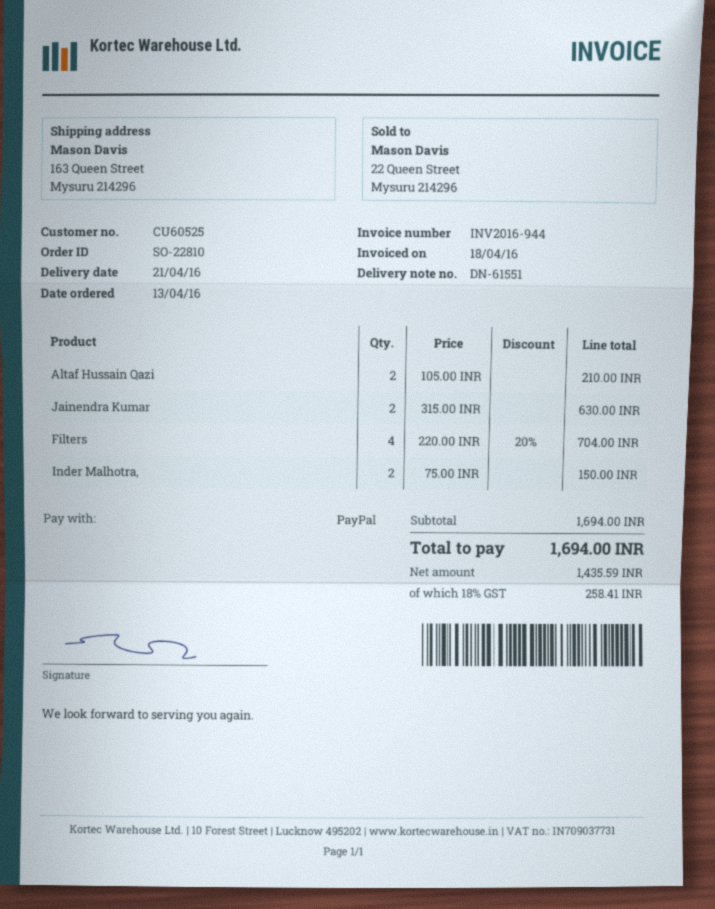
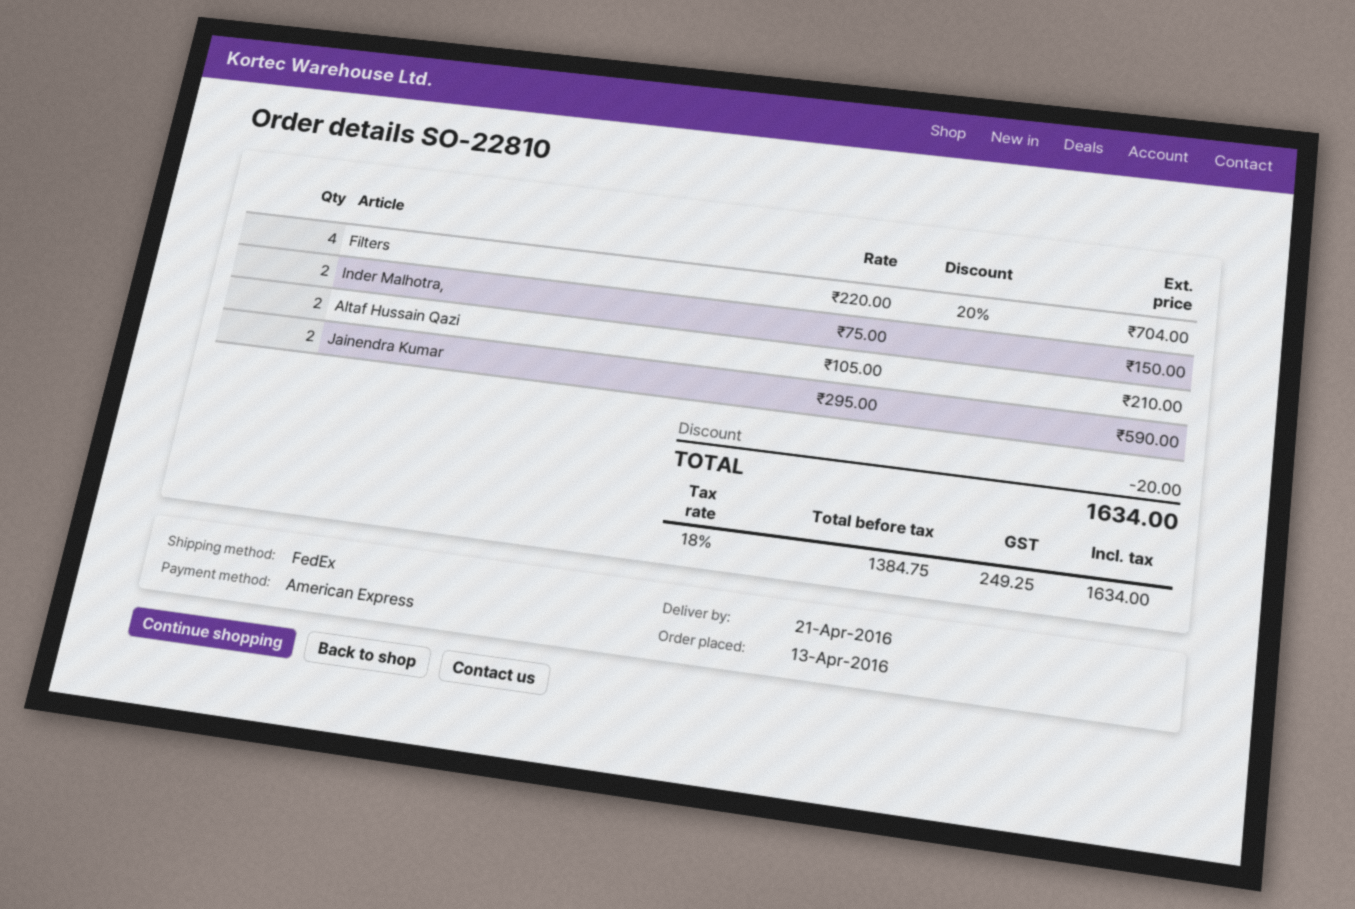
payment method: PayPal -> American Express
Jainendra Kumar: 2 x 315.00 = 630.00 -> 2 x 295.00 = 590.00
discount: none -> 20.00
net: 1435.59 -> 1384.75
tax: 18% = 258.41 -> 18% = 249.25
total: 1694.00 -> 1634.00

